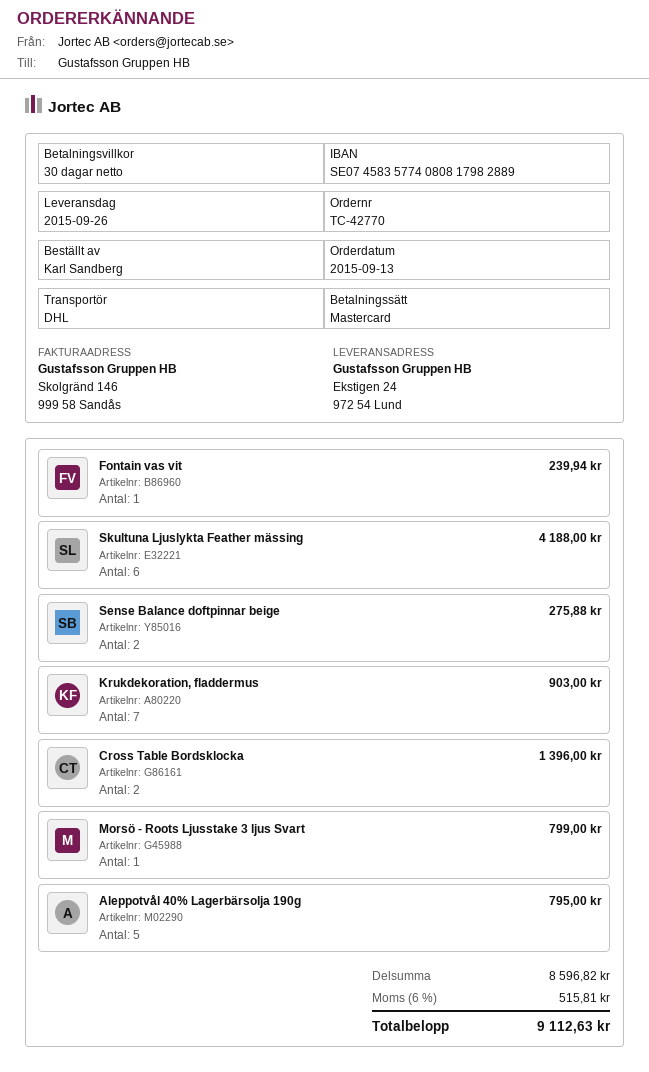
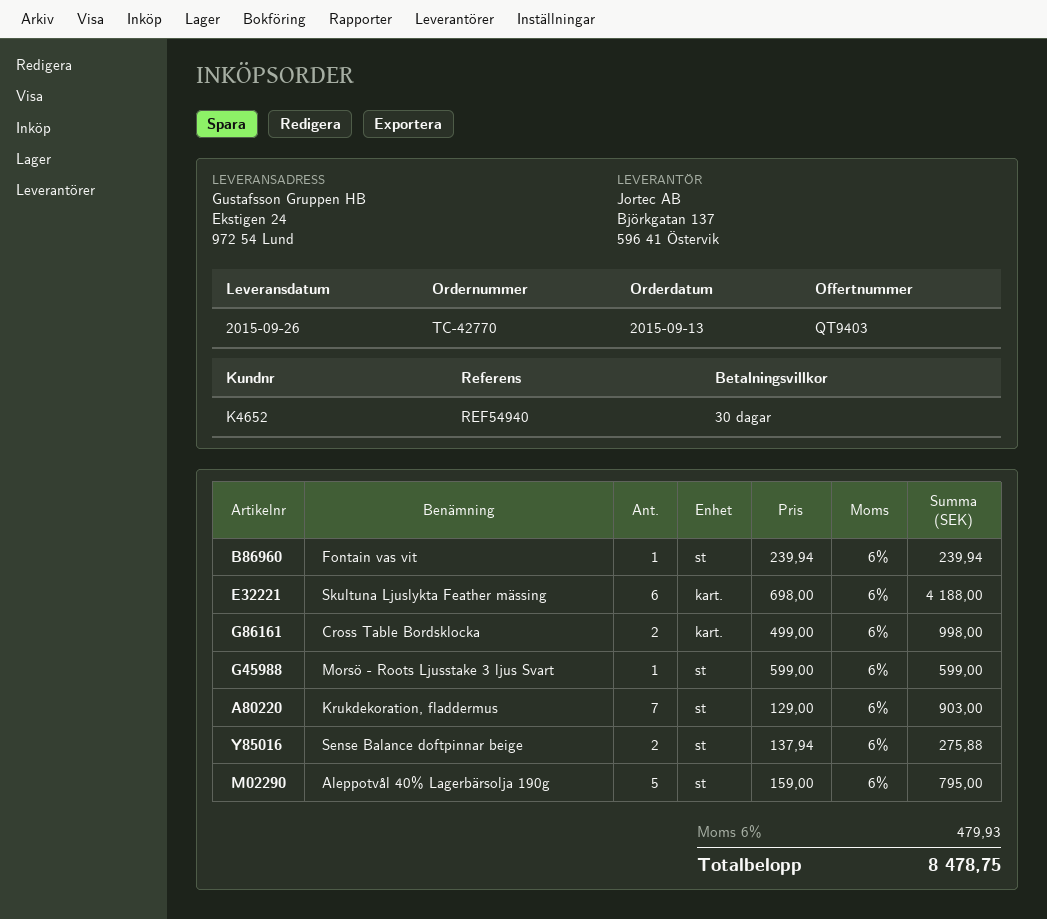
Cross Table Bordsklocka: 2 for 1396.00 -> 2 for 998.00
Morsö - Roots Ljusstake 3 ljus Svart: 1 for 799.00 -> 1 for 599.00
tax: 6% = 515.81 -> 6% = 479.93
total: 9112.63 -> 8478.75

